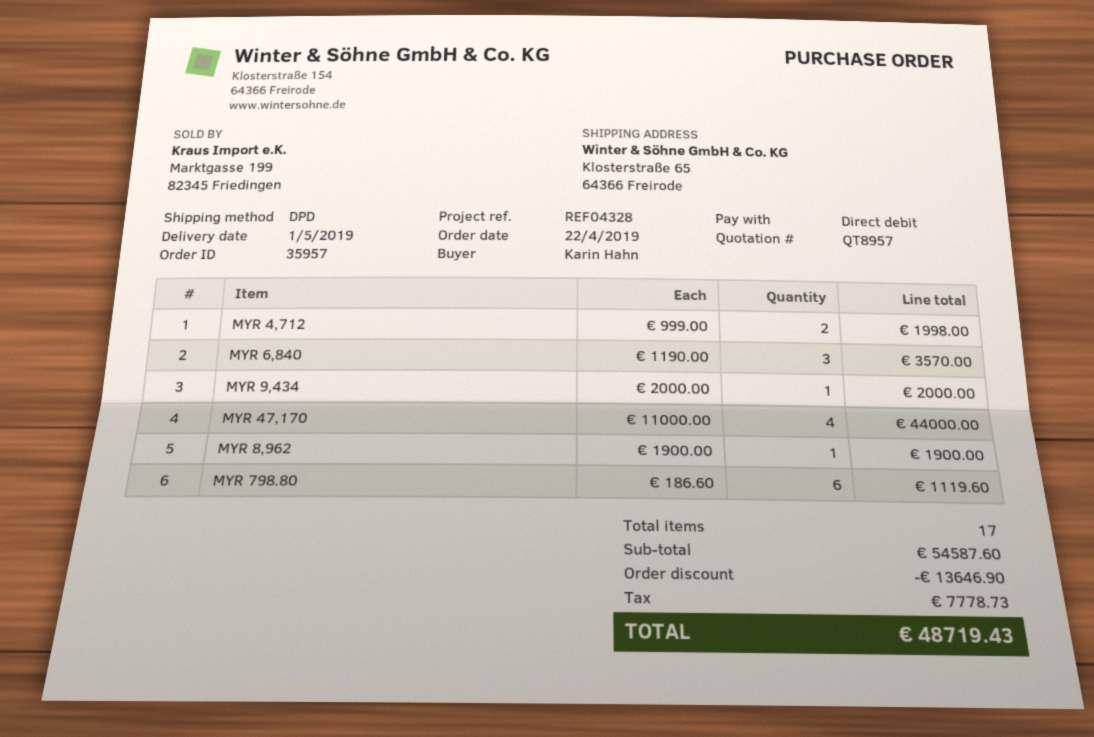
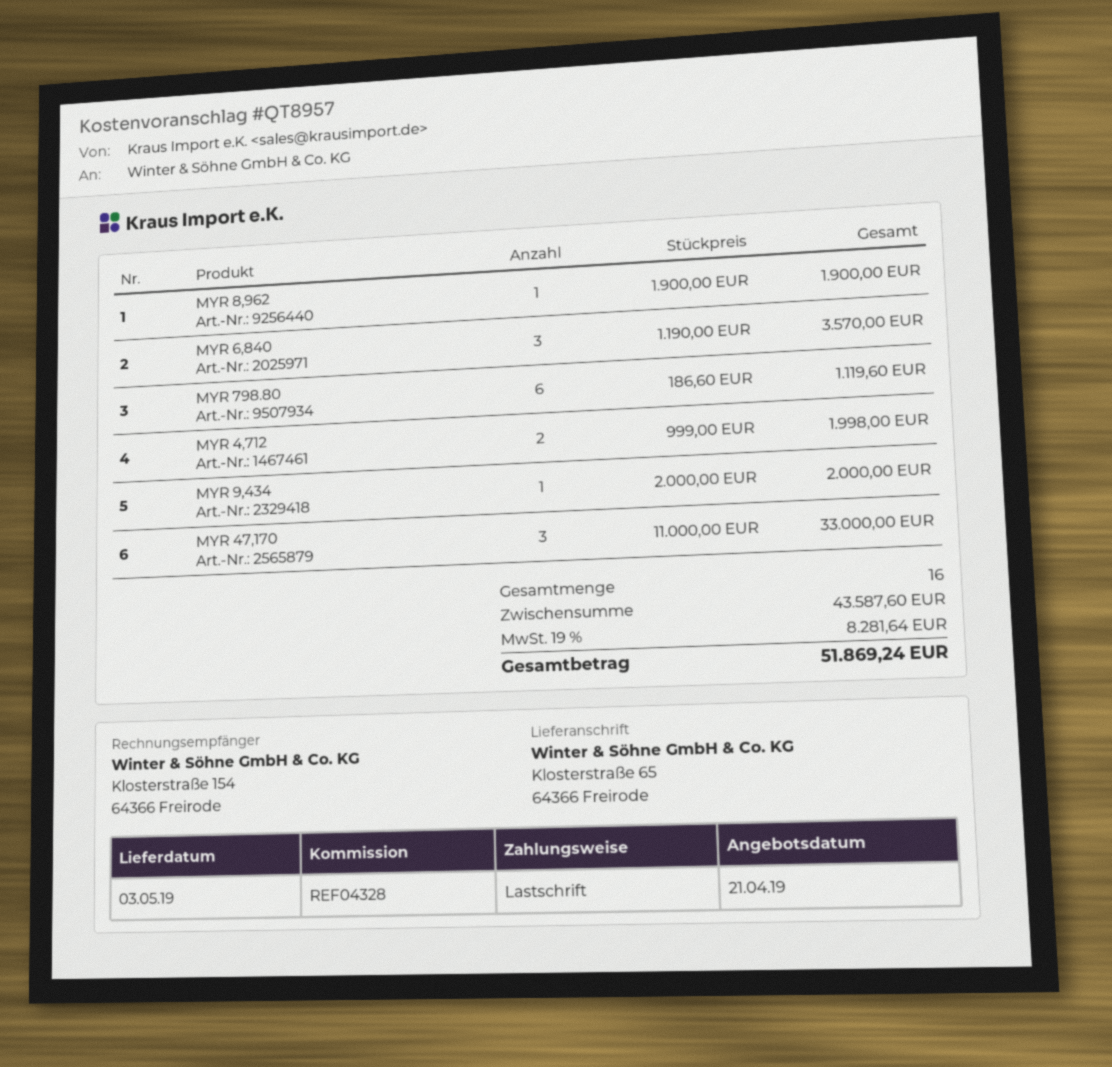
delivery date: 2019-05-01 -> 2019-05-03
MYR 47,170: 4 x 11000.00 = 44000.00 -> 3 x 11000.00 = 33000.00
total quantity: 17 -> 16
subtotal: 54587.60 -> 43587.60
discount: 13646.90 -> none
tax: 7778.73 -> 8281.64
total: 48719.43 -> 51869.24

